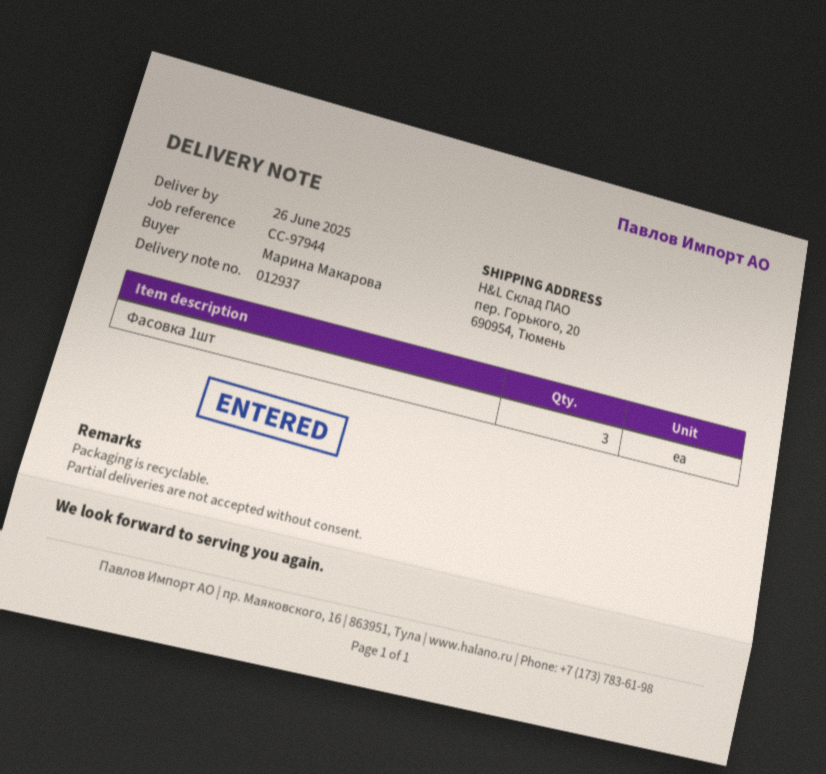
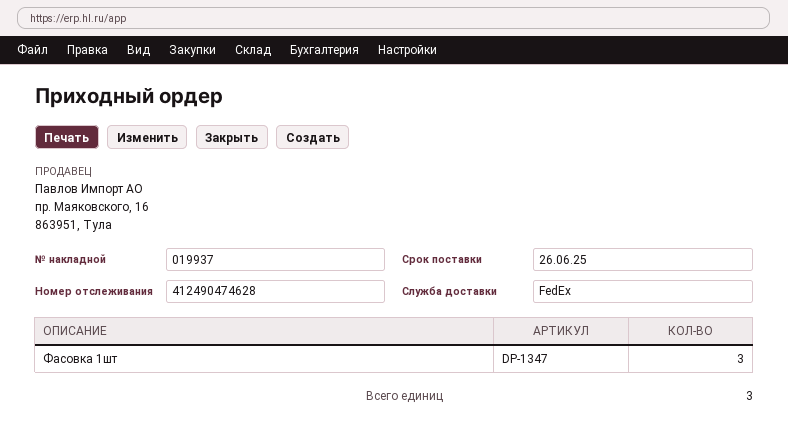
delivery note number: 012937 -> 019937

